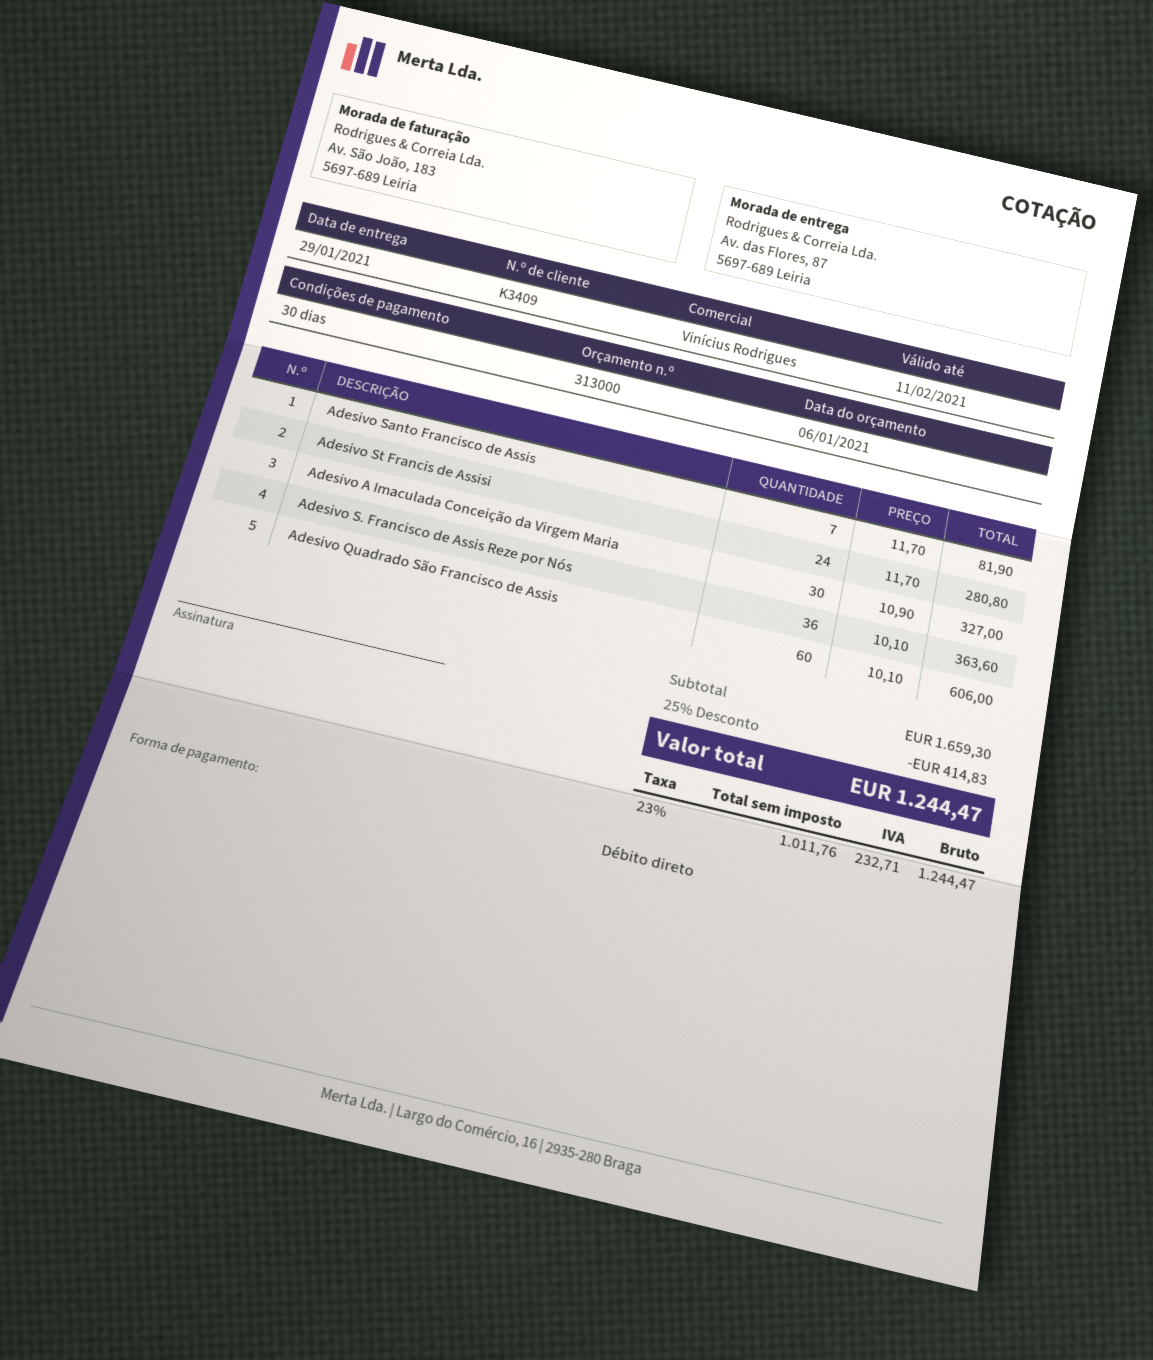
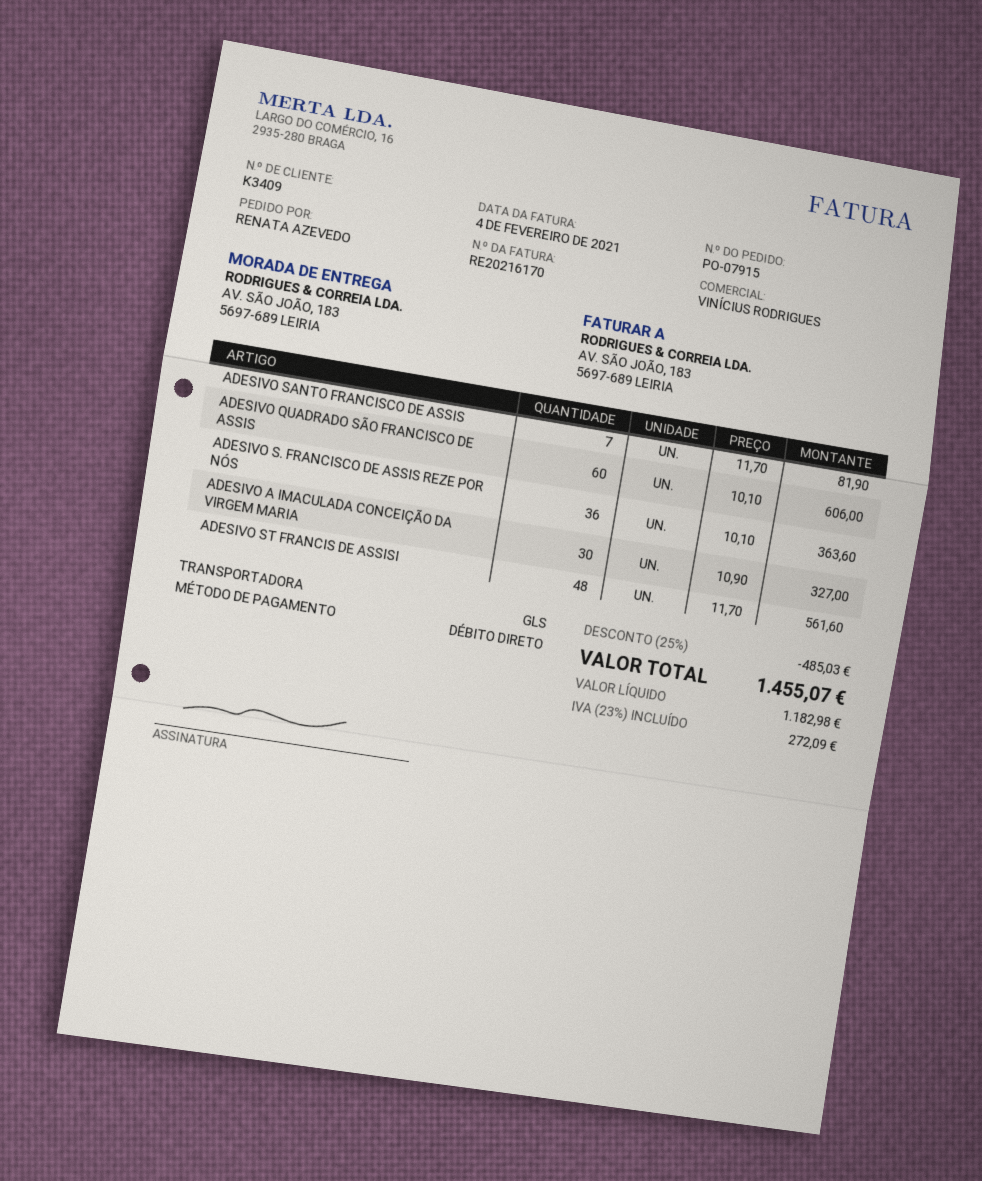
ship to: Av. das Flores, 87, 5697-689 Leiria -> AV. SÃO JOÃO, 183, 5697-689 LEIRIA
Adesivo St Francis de Assisi: 24 x 11.70 = 280.80 -> 48 x 11.70 = 561.60
discount: 25% = 414.83 -> 25% = 485.03
net: 1011.76 -> 1182.98
tax: 23% = 232.71 -> 23% = 272.09
total: 1244.47 -> 1455.07

